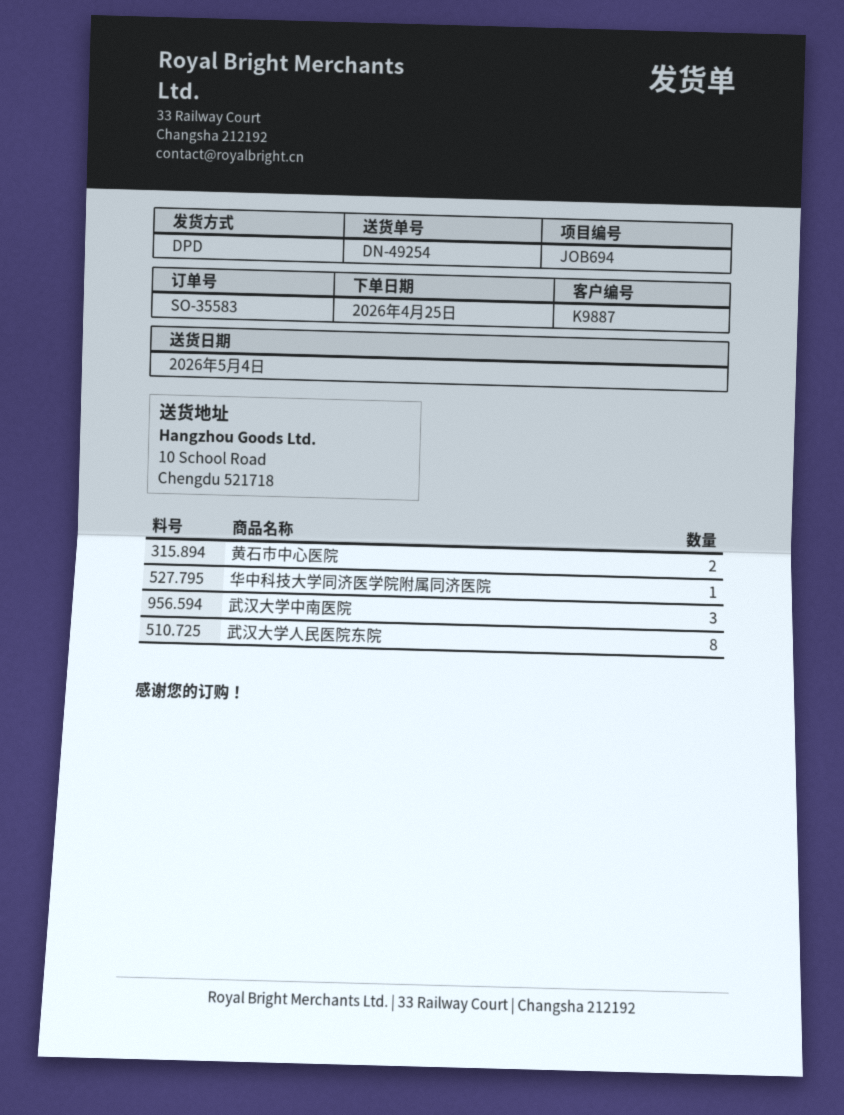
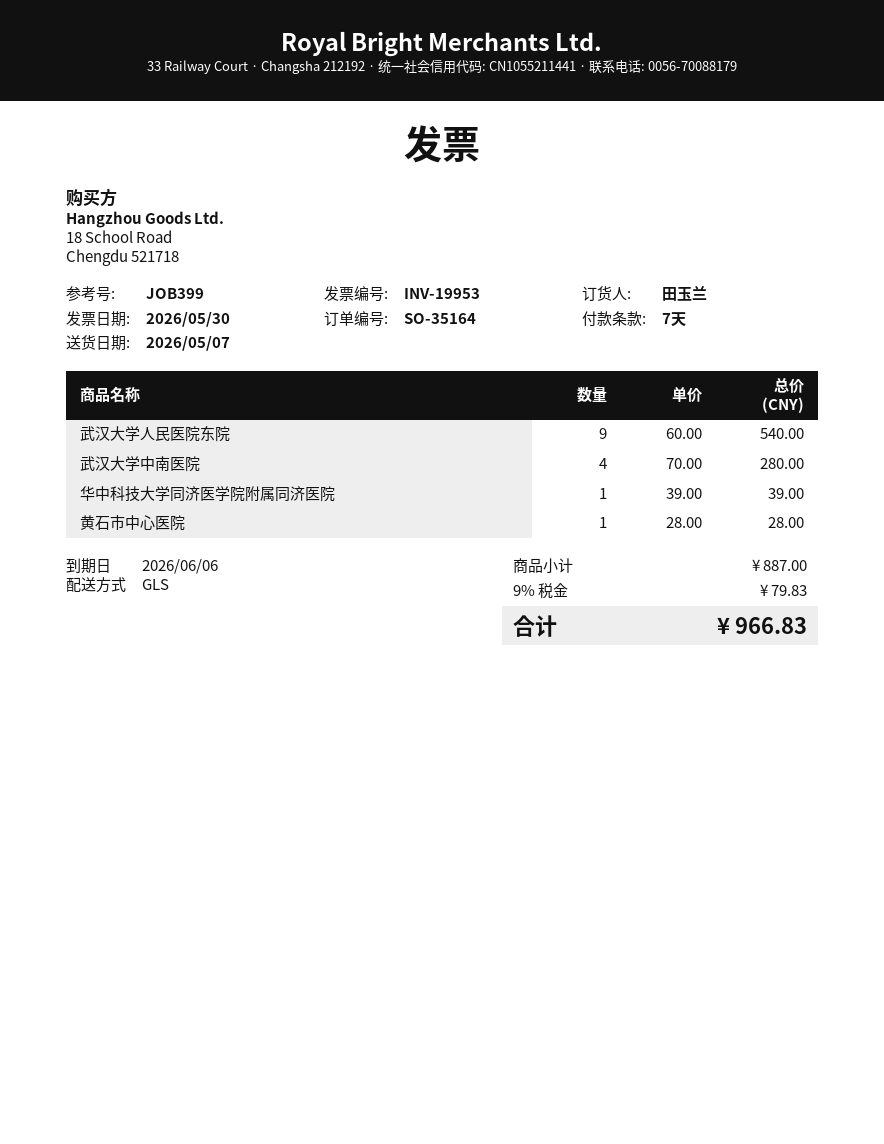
order number: SO-35583 -> SO-35164
delivery date: 2026-05-04 -> 2026-05-07
reference: JOB694 -> JOB399
shipping method: DPD -> GLS
黄石市中心医院: 2 -> 1
武汉大学中南医院: 3 -> 4
武汉大学人民医院东院: 8 -> 9

